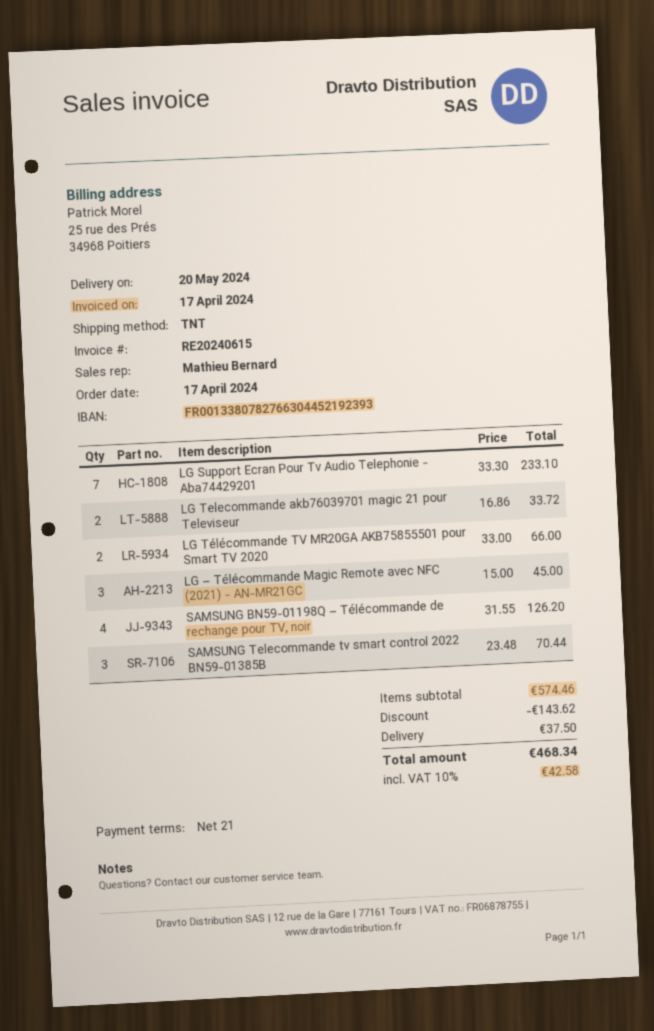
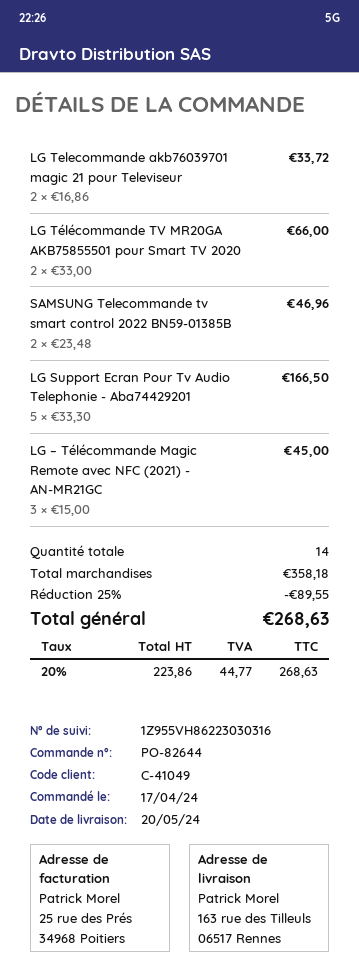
LG Support Ecran Pour Tv Audio Telephonie - Aba74429201: 7 x 33.30 = 233.10 -> 5 x 33.30 = 166.50
SAMSUNG BN59-01198Q – Télécommande de rechange pour TV, noir: 4 x 31.55 = 126.20 -> none
SAMSUNG Telecommande tv smart control 2022 BN59-01385B: 3 x 23.48 = 70.44 -> 2 x 23.48 = 46.96
subtotal: 574.46 -> 358.18
discount: 143.62 -> 89.55
shipping: 37.50 -> none
tax: 10% = 42.58 -> 20% = 44.77
total: 468.34 -> 268.63

